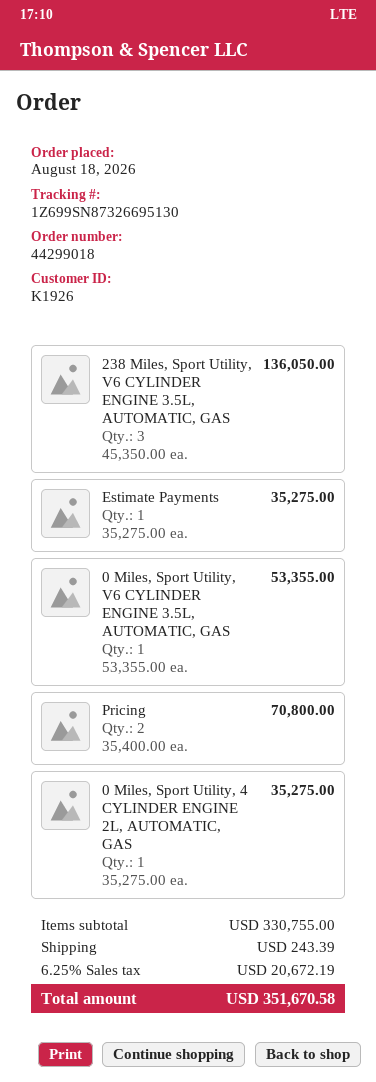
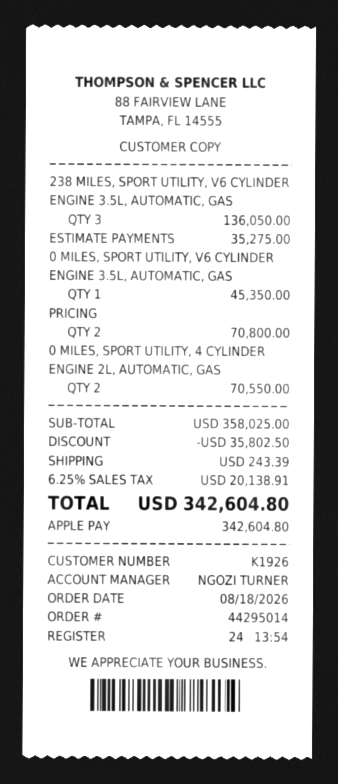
order number: 44299018 -> 44295014
0 Miles, Sport Utility, V6 CYLINDER ENGINE 3.5L, AUTOMATIC, GAS: 1 for 53355.00 -> 1 for 45350.00
0 Miles, Sport Utility, 4 CYLINDER ENGINE 2L, AUTOMATIC, GAS: 1 for 35275.00 -> 2 for 70550.00
subtotal: 330755.00 -> 358025.00
discount: none -> 35802.50
tax: 6.25% = 20672.19 -> 6.25% = 20138.91
total: 351670.58 -> 342604.80

